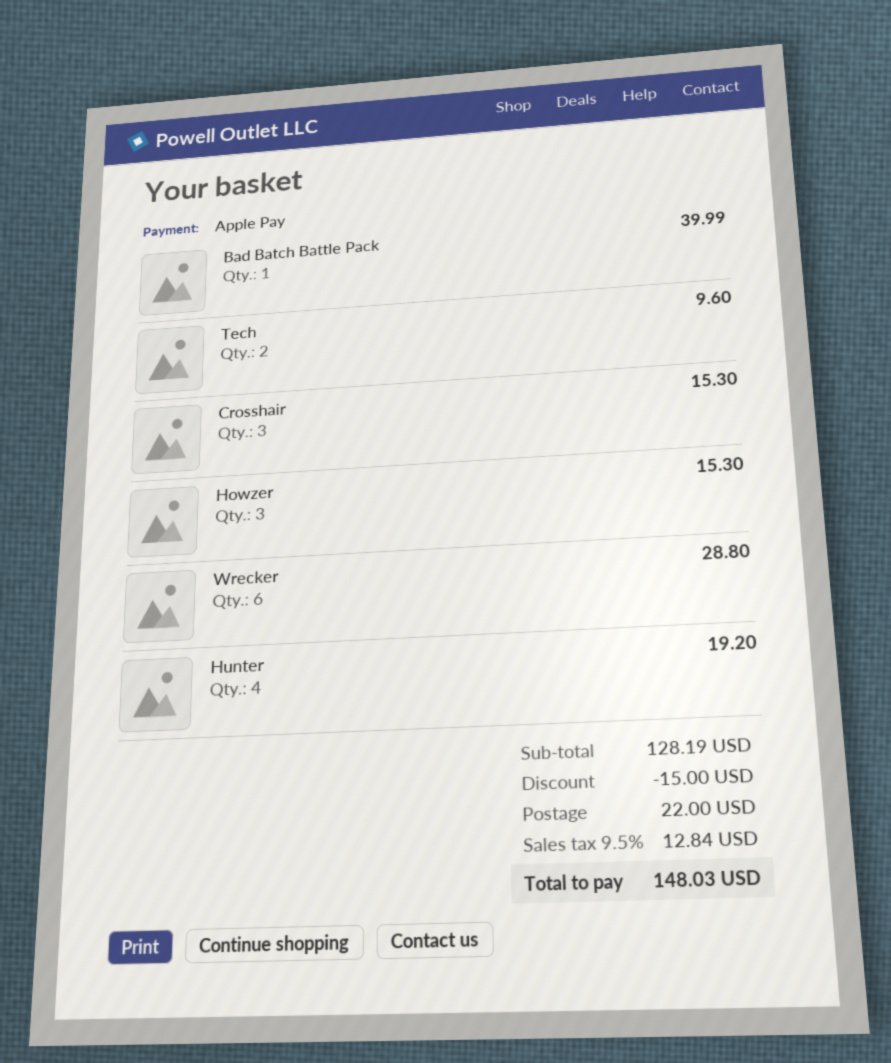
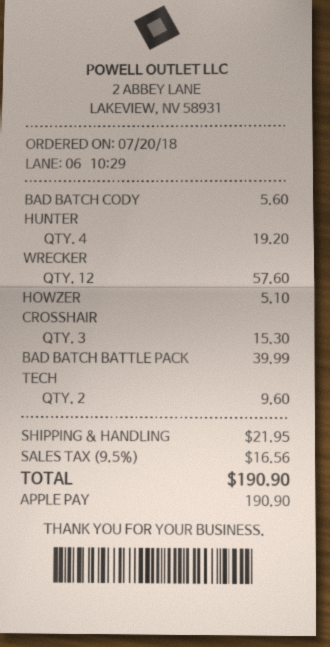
Howzer: 3 for 15.30 -> 1 for 5.10
Wrecker: 6 for 28.80 -> 12 for 57.60
BAD BATCH CODY: none -> 1 for 5.60
discount: 15.00 -> none
shipping: 22.00 -> 21.95
tax: 9.5% = 12.84 -> 9.5% = 16.56
total: 148.03 -> 190.90

